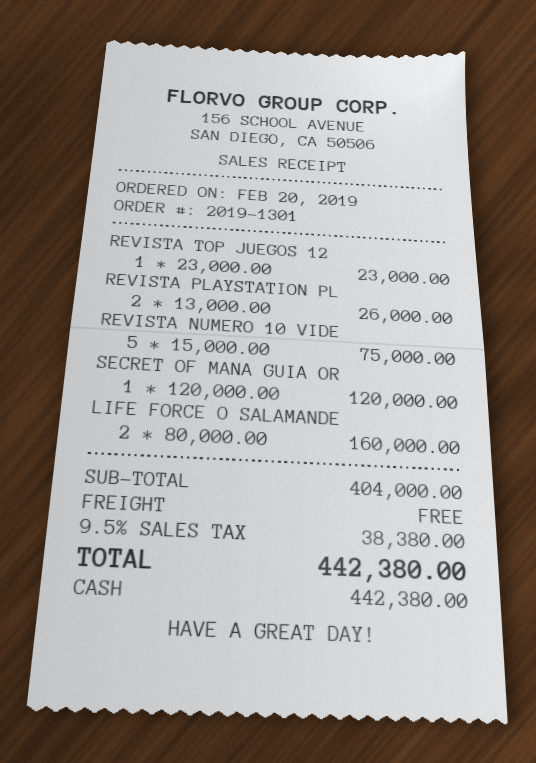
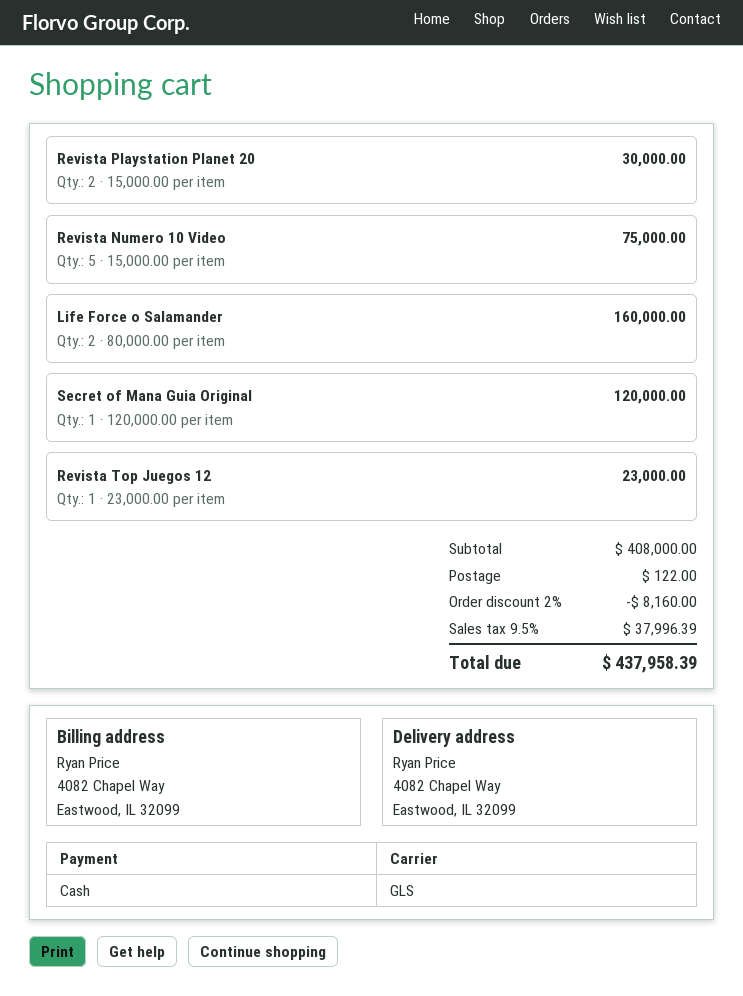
REVISTA PLAYSTATION PL: 2 x 13000.00 = 26000.00 -> 2 x 15000.00 = 30000.00
subtotal: 404000.00 -> 408000.00
discount: none -> 2% = 8160.00
shipping: 0.00 -> 122.00
tax: 9.5% = 38380.00 -> 9.5% = 37996.39
total: 442380.00 -> 437958.39

